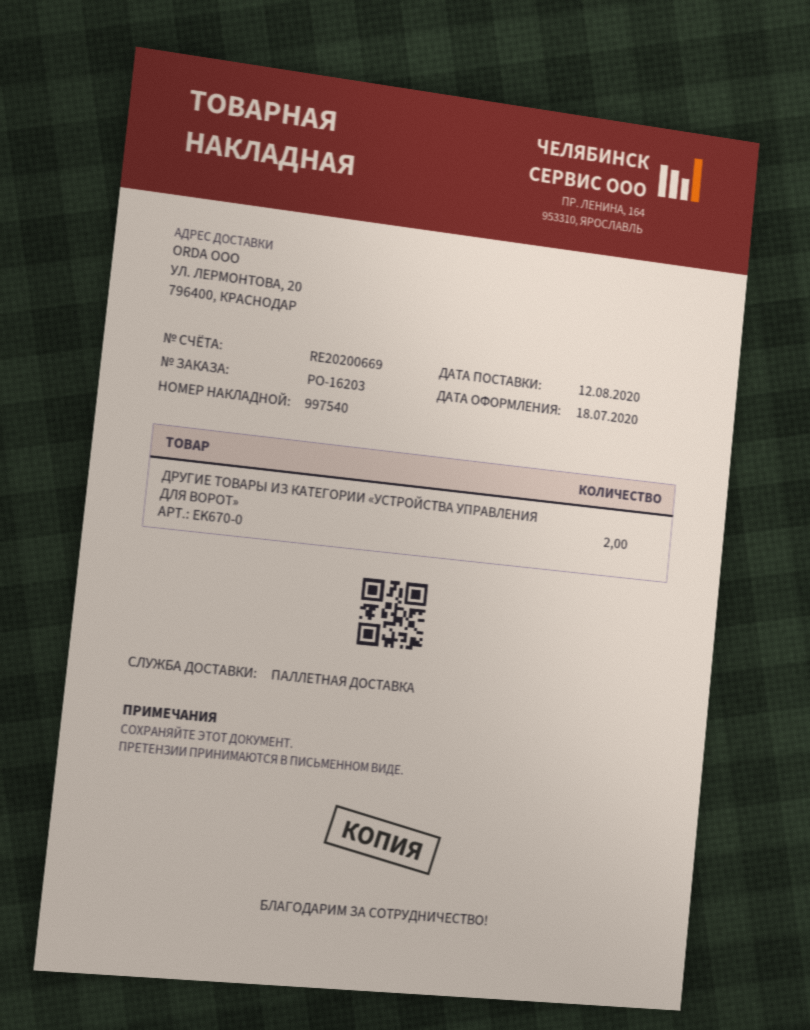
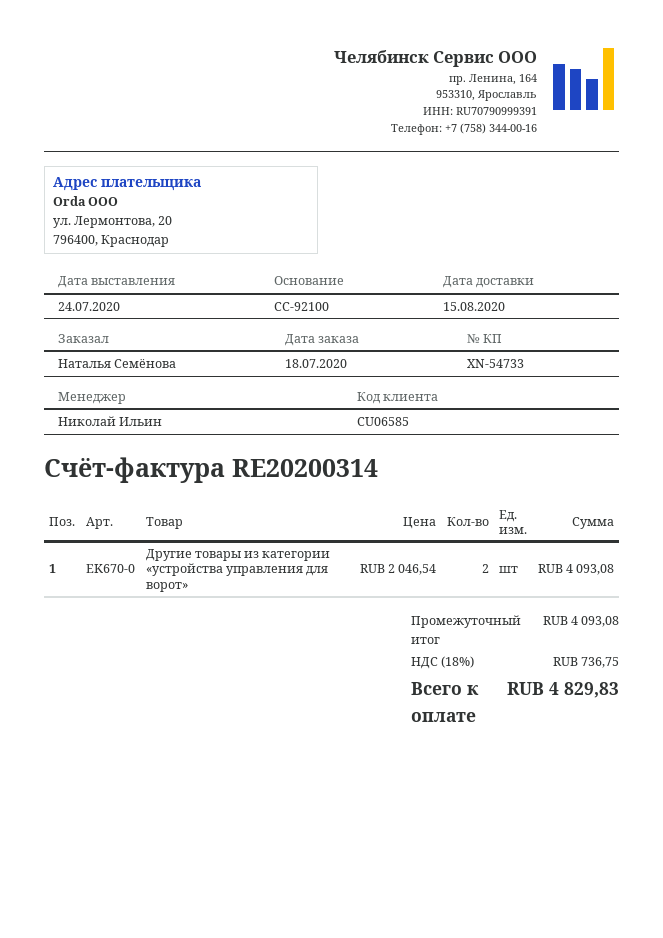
delivery date: 2020-08-12 -> 2020-08-15
invoice number: RE20200669 -> RE20200314

